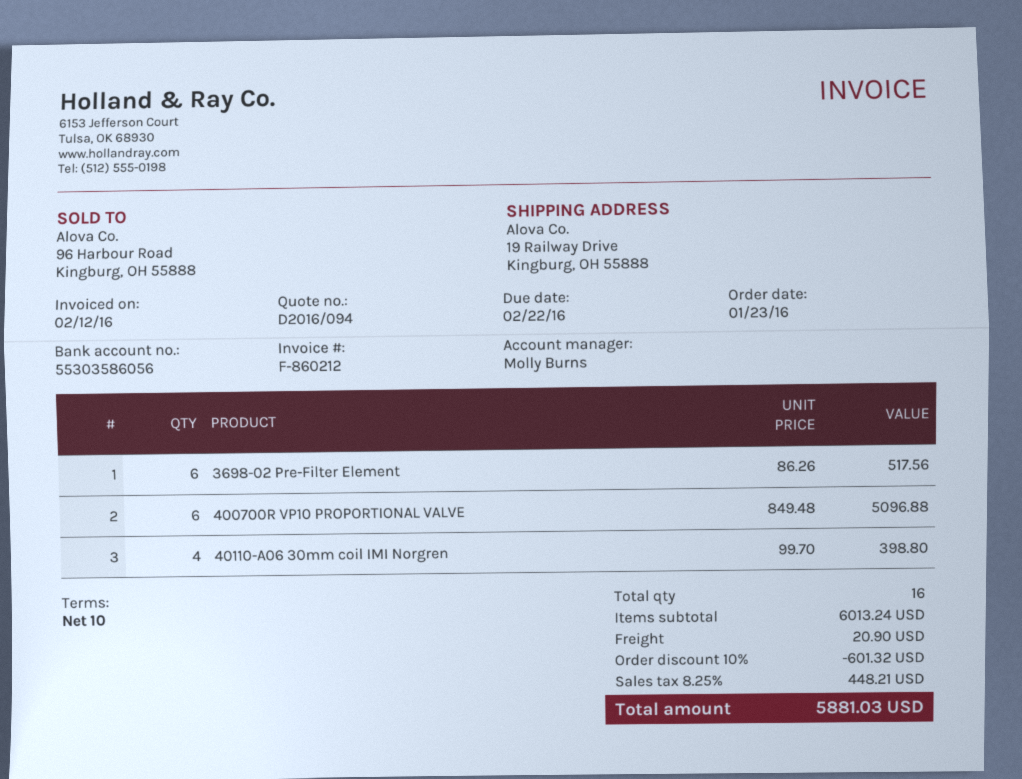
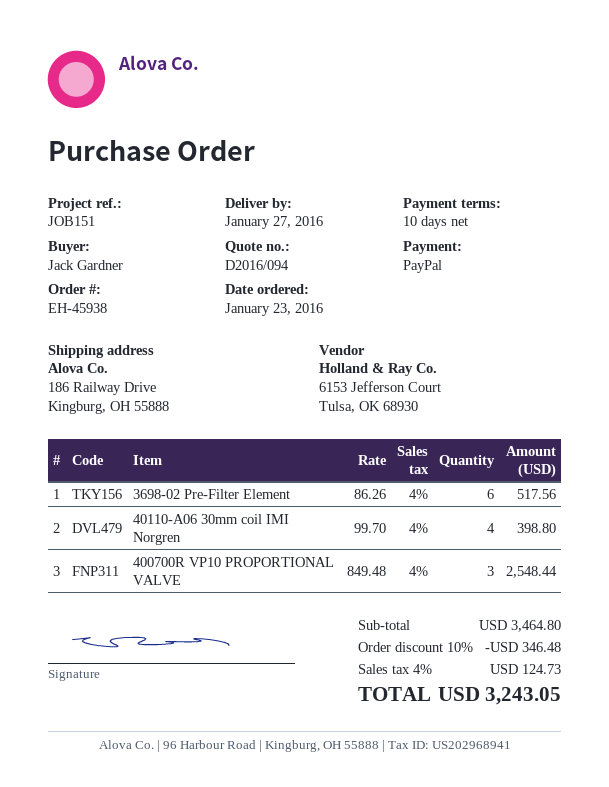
ship to: 19 Railway Drive, Kingburg, OH 55888 -> 186 Railway Drive, Kingburg, OH 55888
400700R VP10 PROPORTIONAL VALVE: 6 x 849.48 = 5096.88 -> 3 x 849.48 = 2548.44
subtotal: 6013.24 -> 3464.80
discount: 10% = 601.32 -> 10% = 346.48
shipping: 20.90 -> none
tax: 8.25% = 448.21 -> 4% = 124.73
total: 5881.03 -> 3243.05

